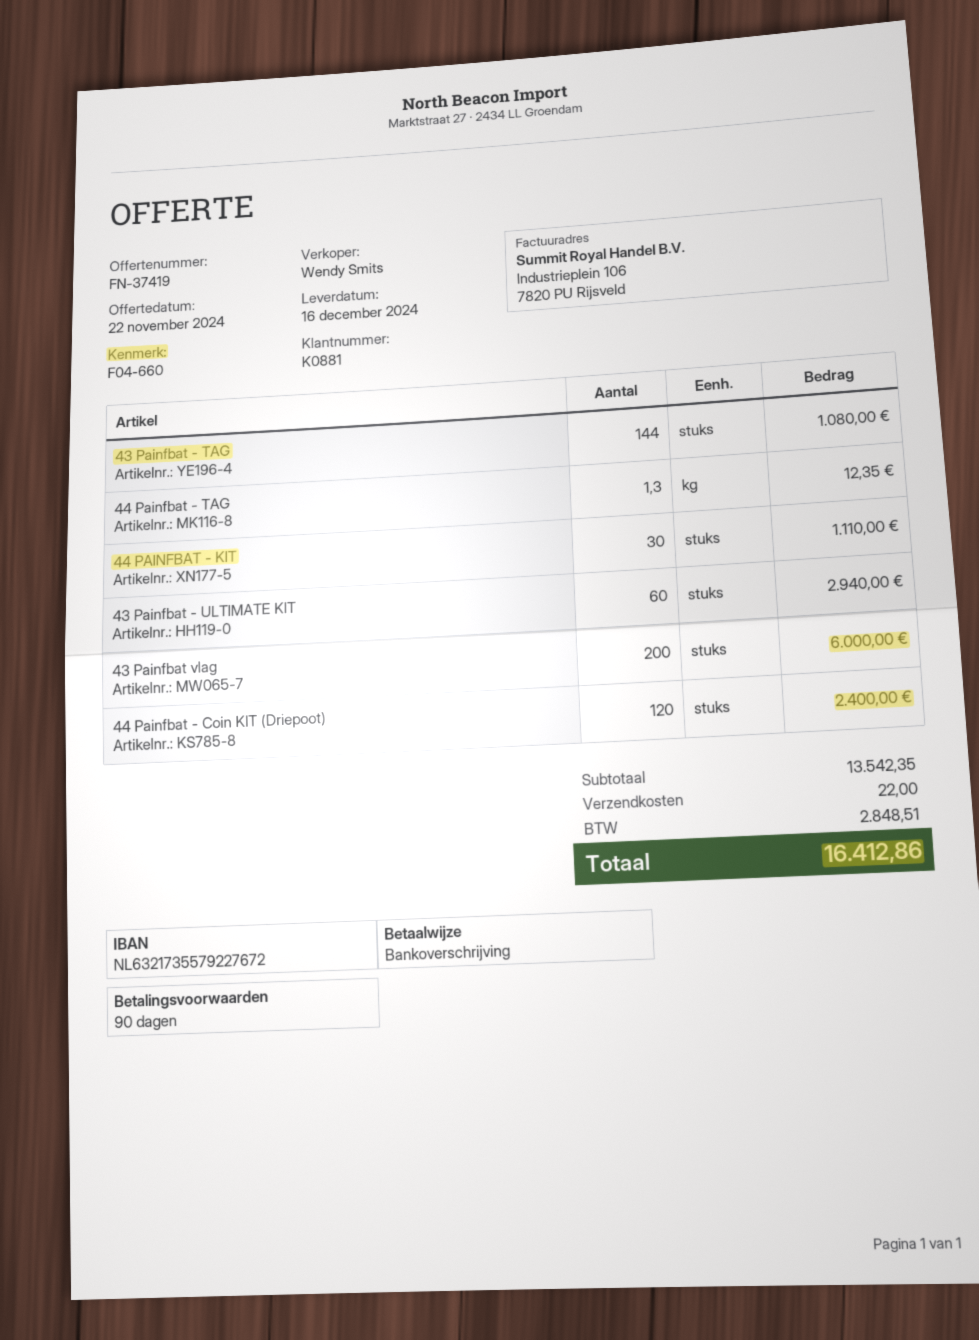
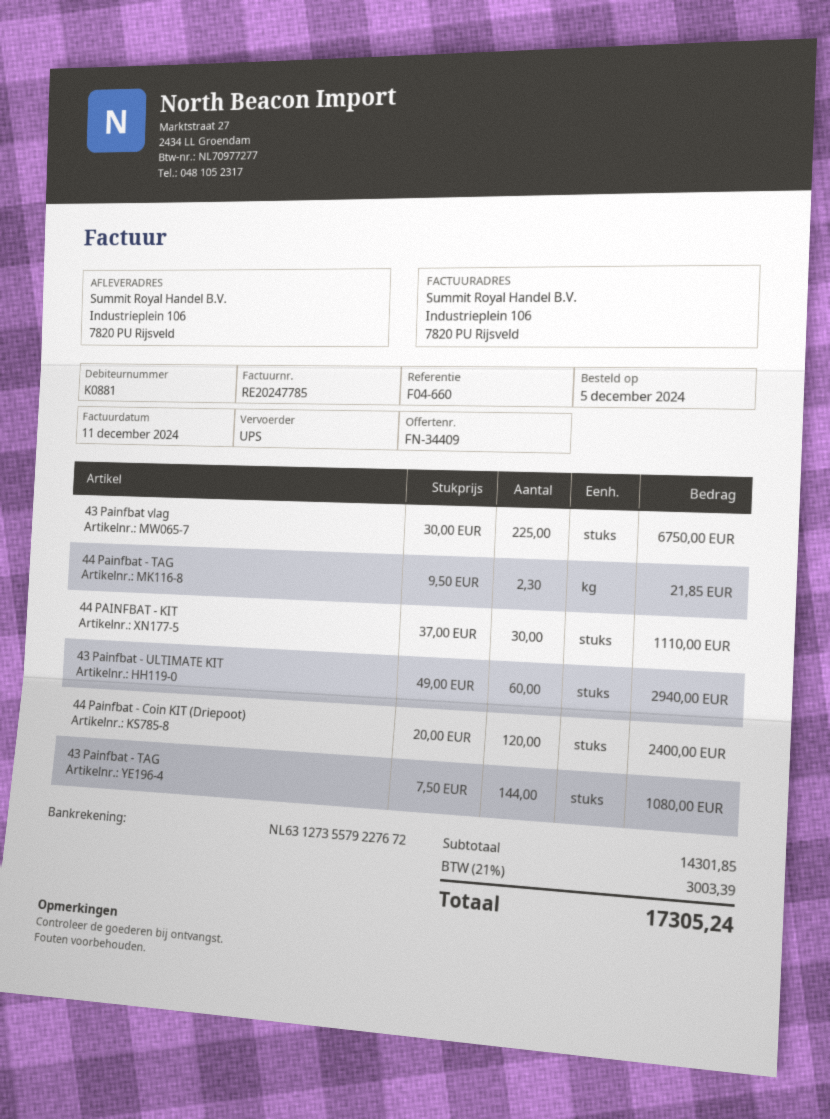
quote number: FN-37419 -> FN-34409
bank account: NL6321735579227672 -> NL6312735579227672
44 Painfbat - TAG: 1.3 for 12.35 -> 2.3 for 21.85
43 Painfbat vlag: 200 for 6000.00 -> 225 for 6750.00
subtotal: 13542.35 -> 14301.85
shipping: 22.00 -> none
tax: 2848.51 -> 3003.39
total: 16412.86 -> 17305.24

